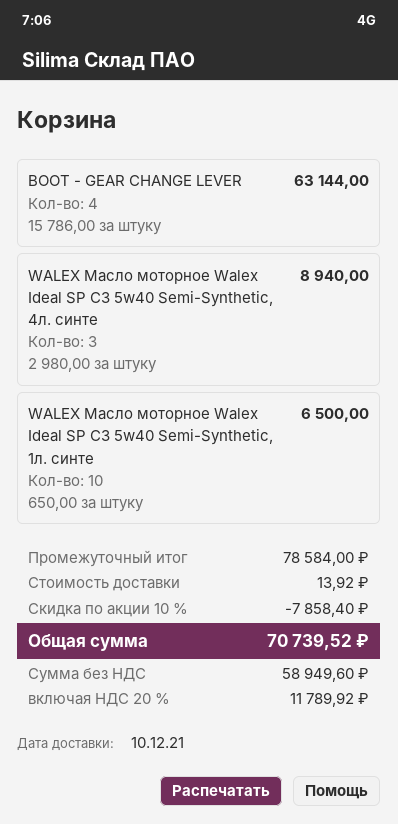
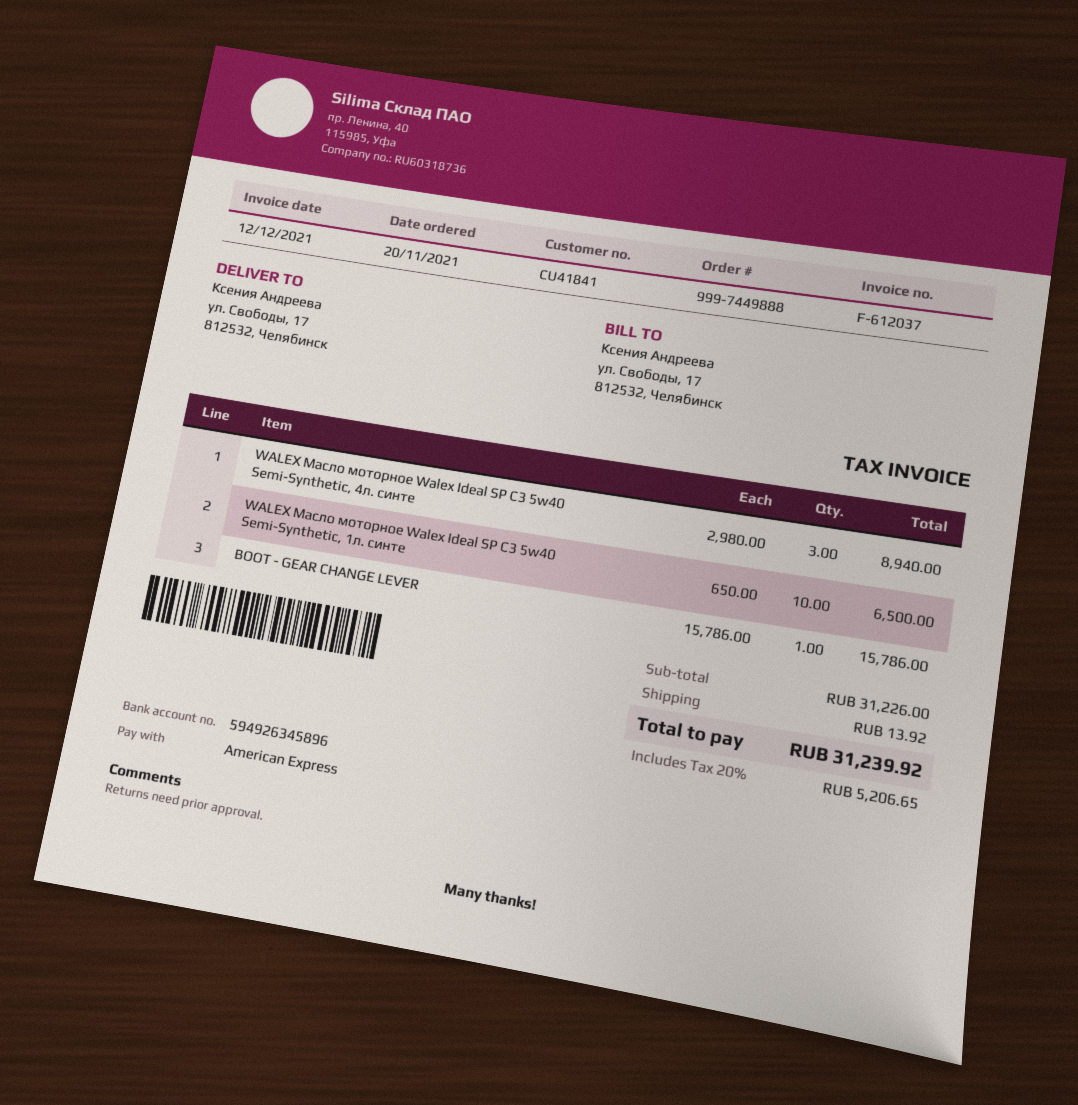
BOOT - GEAR CHANGE LEVER: 4 x 15786.00 = 63144.00 -> 1 x 15786.00 = 15786.00
subtotal: 78584.00 -> 31226.00
discount: 10% = 7858.40 -> none
tax: 20% = 11789.92 -> 20% = 5206.65
total: 70739.52 -> 31239.92

